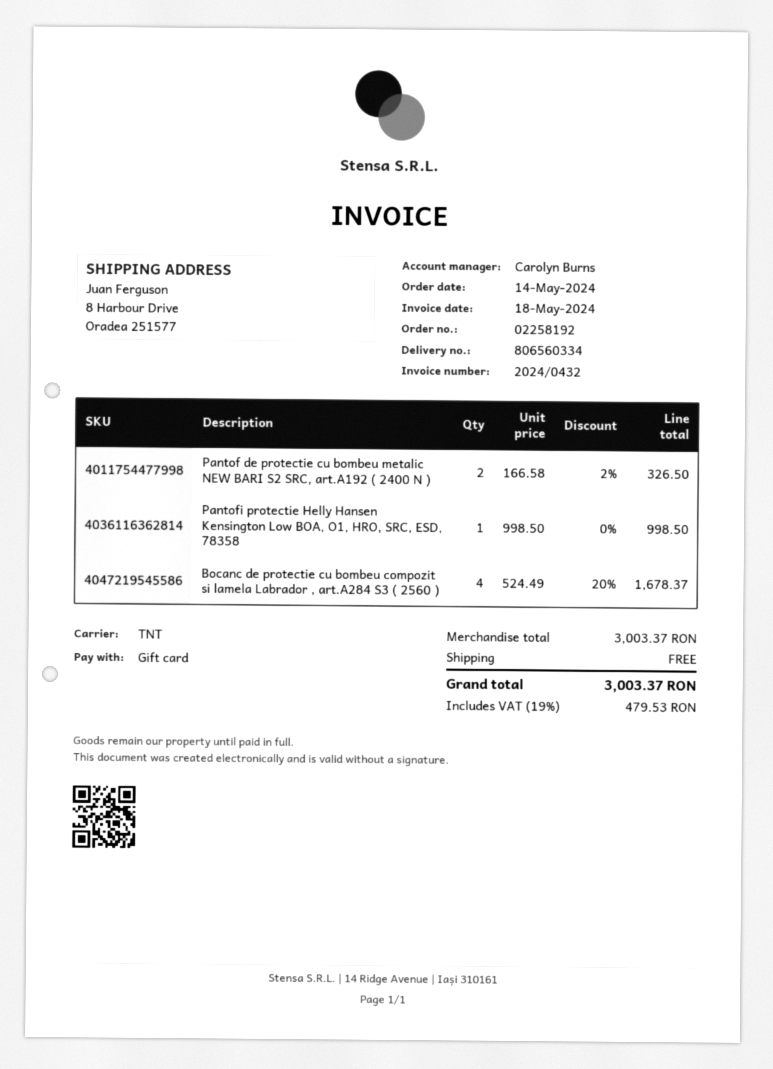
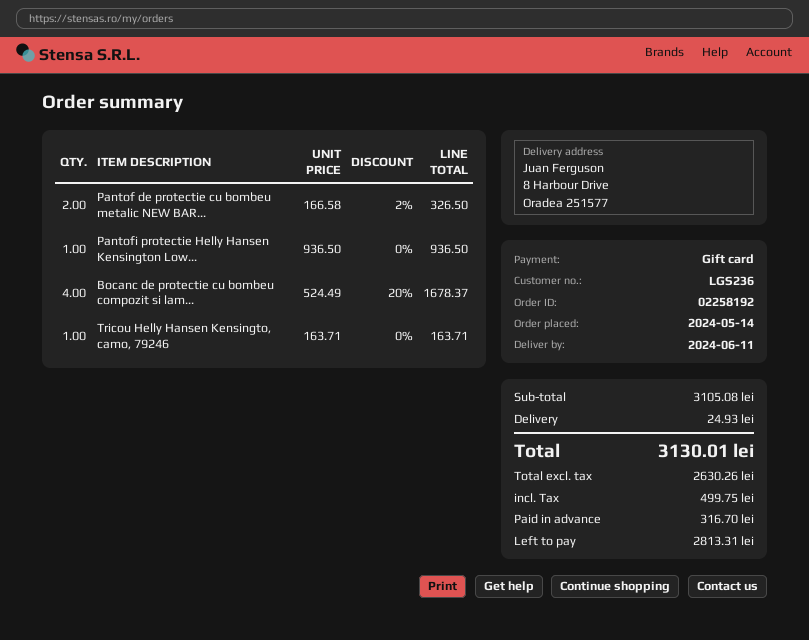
Pantofi protectie Helly Hansen Kensington Low BOA, O1, HRO, SRC, ESD, 78358: 1 x 998.50 = 998.50 -> 1 x 936.50 = 936.50
Tricou Helly Hansen Kensingto, camo, 79246: none -> 1 x 163.71 = 163.71
subtotal: 3003.37 -> 3105.08
shipping: 0.00 -> 24.93
tax: 479.53 -> 499.75
total: 3003.37 -> 3130.01

